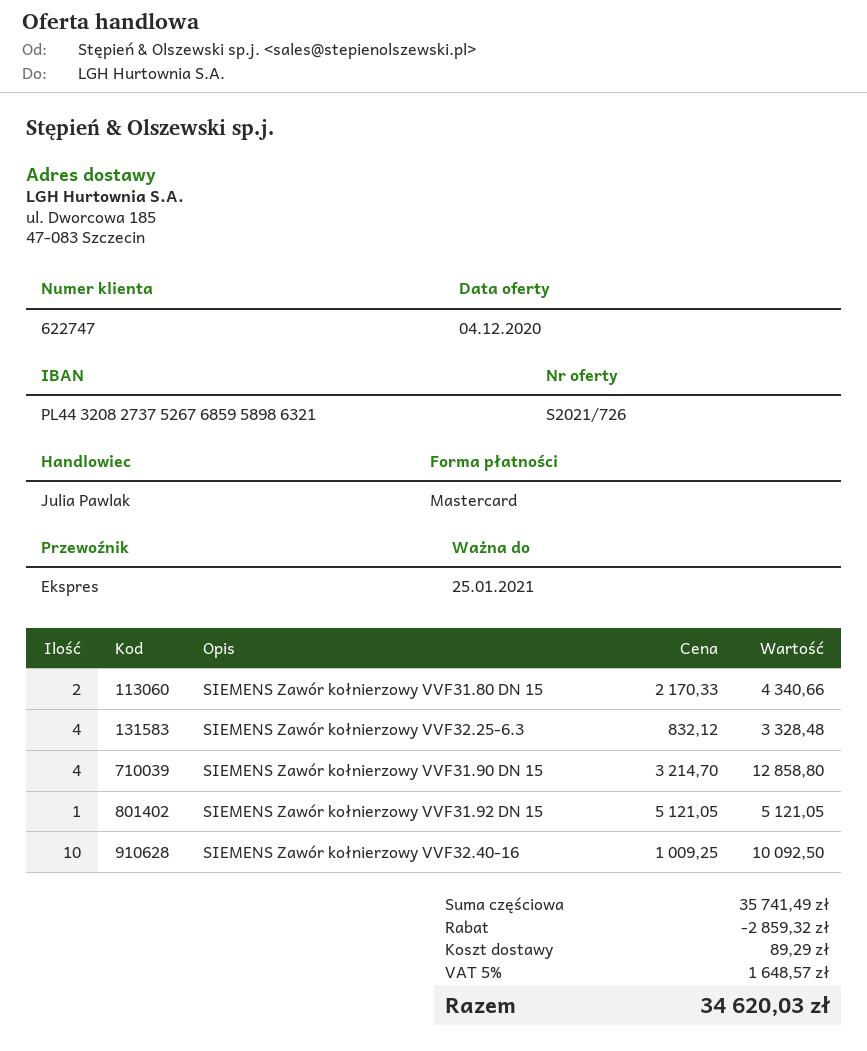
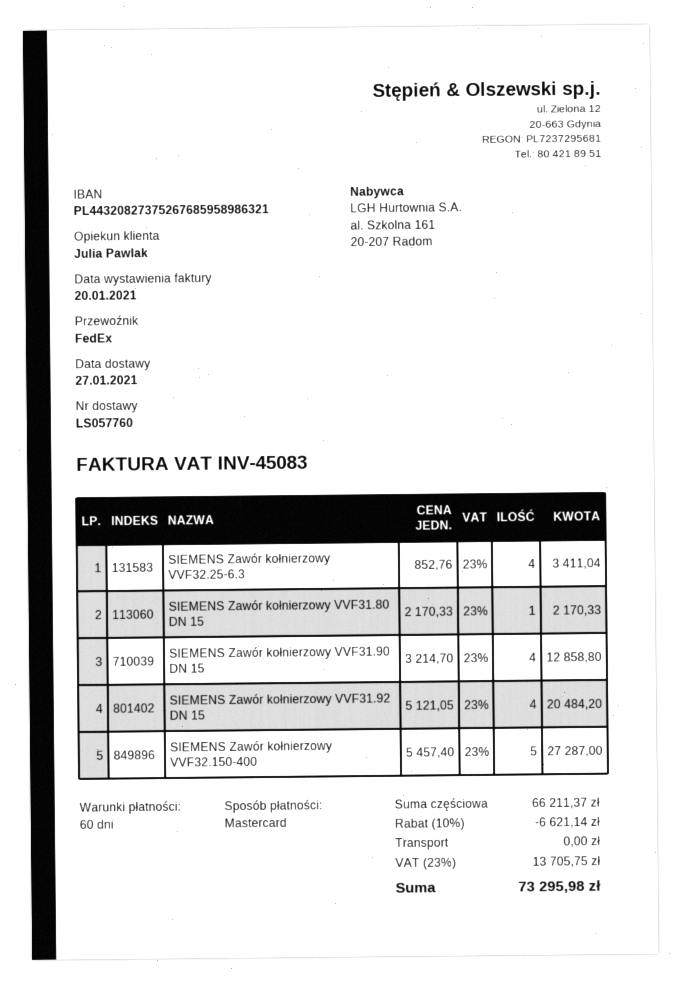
shipping method: express -> FedEx
SIEMENS Zawór kołnierzowy VVF31.80 DN 15: 2 x 2170.33 = 4340.66 -> 1 x 2170.33 = 2170.33
SIEMENS Zawór kołnierzowy VVF32.25-6.3: 4 x 832.12 = 3328.48 -> 4 x 852.76 = 3411.04
SIEMENS Zawór kołnierzowy VVF31.92 DN 15: 1 x 5121.05 = 5121.05 -> 4 x 5121.05 = 20484.20
SIEMENS Zawór kołnierzowy VVF32.40-16: 10 x 1009.25 = 10092.50 -> none
SIEMENS Zawór kołnierzowy VVF32.150-400: none -> 5 x 5457.40 = 27287.00
subtotal: 35741.49 -> 66211.37
discount: 2859.32 -> 6621.14
shipping: 89.29 -> 0.00
tax: 5% = 1648.57 -> 23% = 13705.75
total: 34620.03 -> 73295.98

